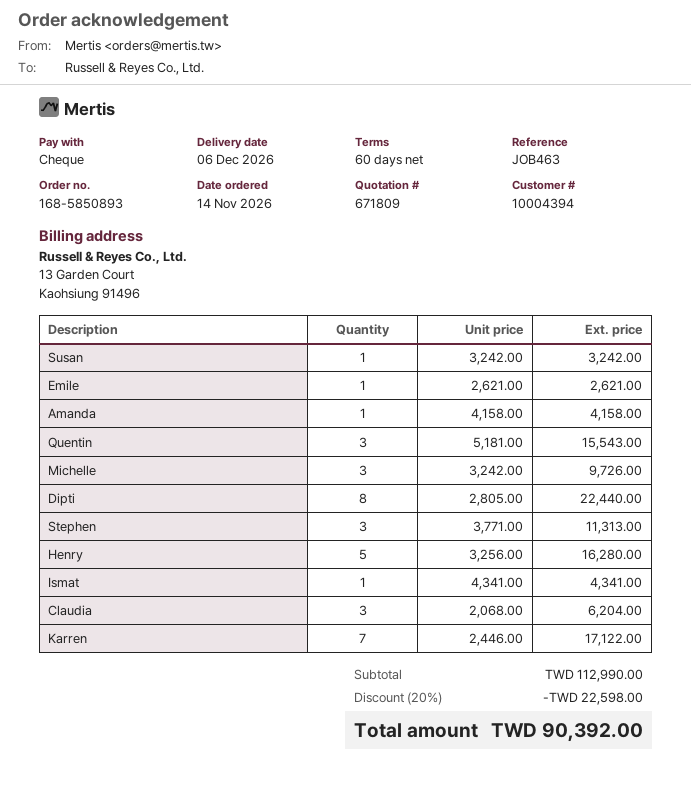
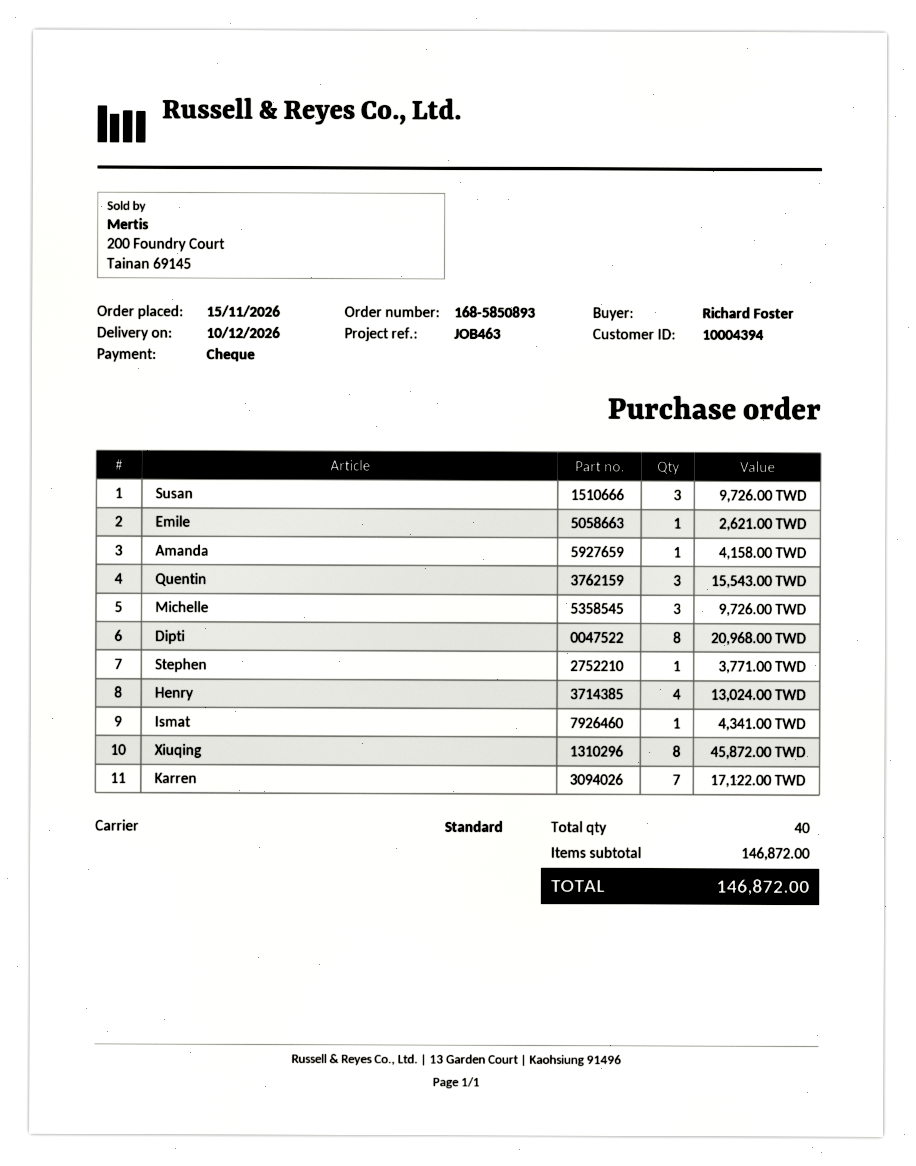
order date: 2026-11-14 -> 2026-11-15
delivery date: 2026-12-06 -> 2026-12-10
Susan: 1 for 3242.00 -> 3 for 9726.00
Dipti: 8 for 22440.00 -> 8 for 20968.00
Stephen: 3 for 11313.00 -> 1 for 3771.00
Henry: 5 for 16280.00 -> 4 for 13024.00
Claudia: 3 for 6204.00 -> none
Xiuqing: none -> 8 for 45872.00
subtotal: 112990.00 -> 146872.00
discount: 20% = 22598.00 -> none
total: 90392.00 -> 146872.00

